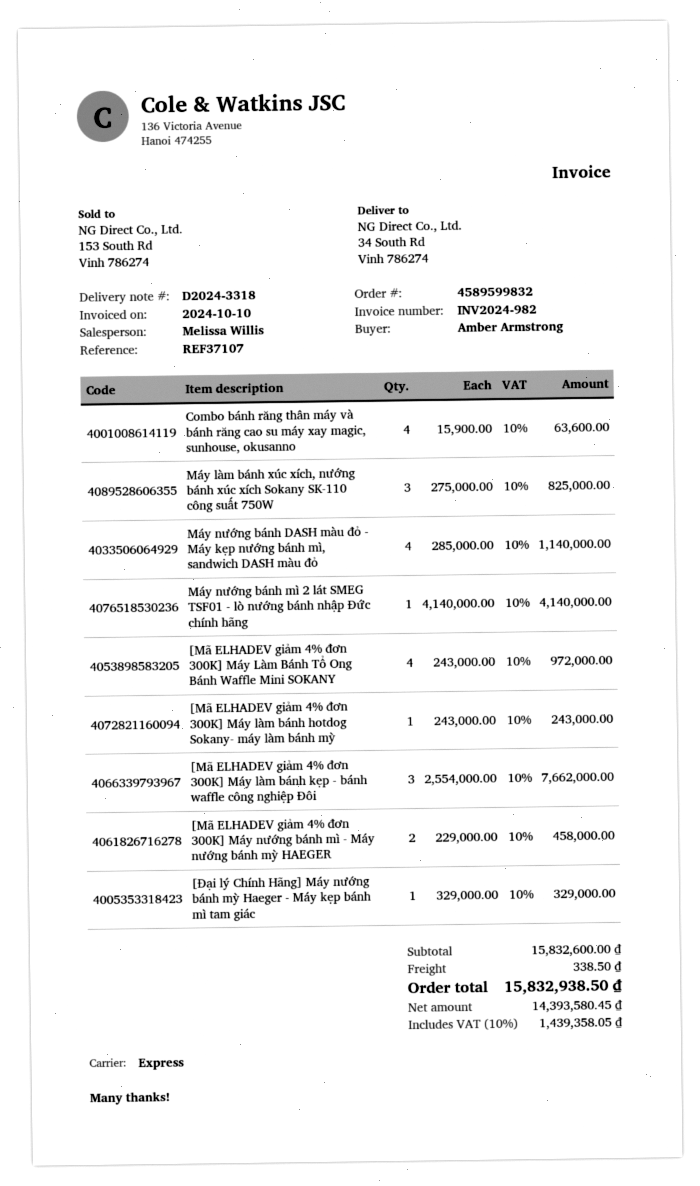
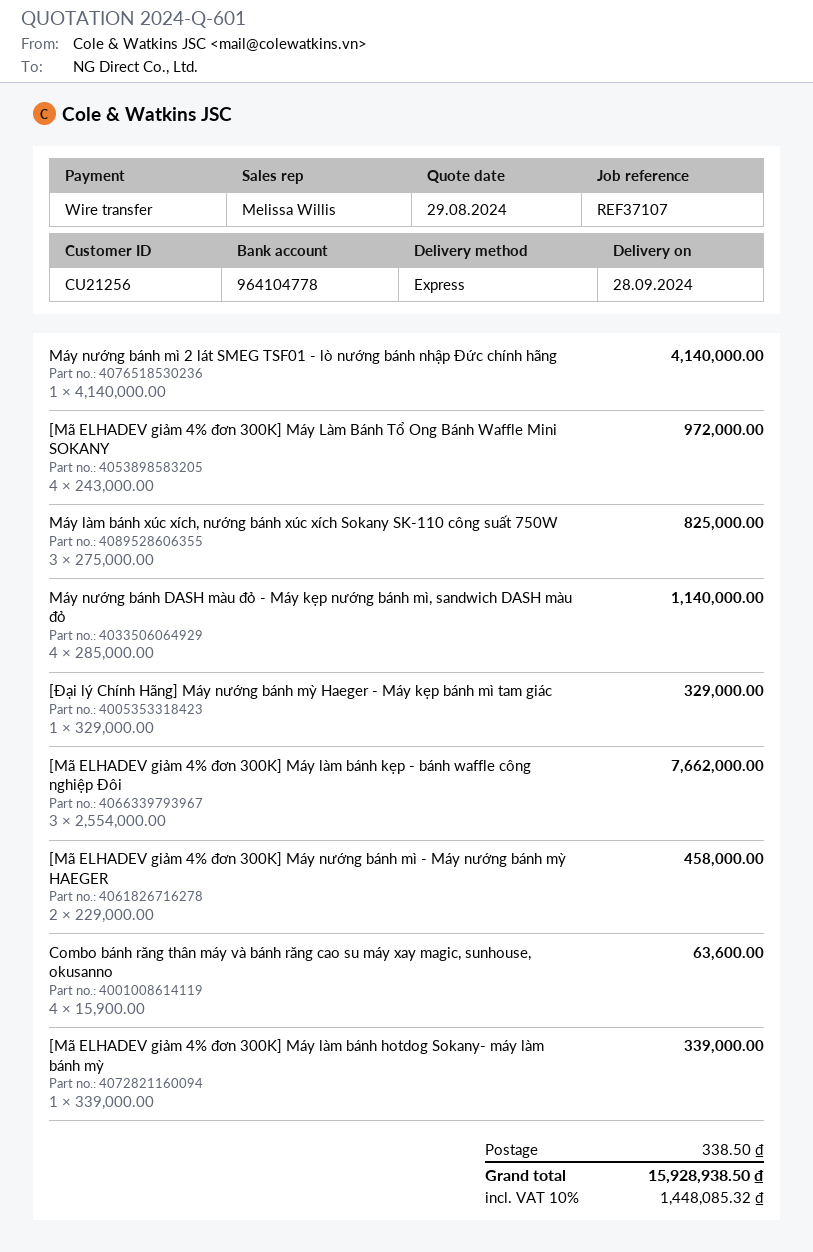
[Mã ELHADEV giảm 4% đơn 300K] Máy làm bánh hotdog Sokany- máy làm bánh mỳ: 1 x 243000.00 = 243000.00 -> 1 x 339000.00 = 339000.00
tax: 10% = 1439358.05 -> 10% = 1448085.32
total: 15832938.50 -> 15928938.50

